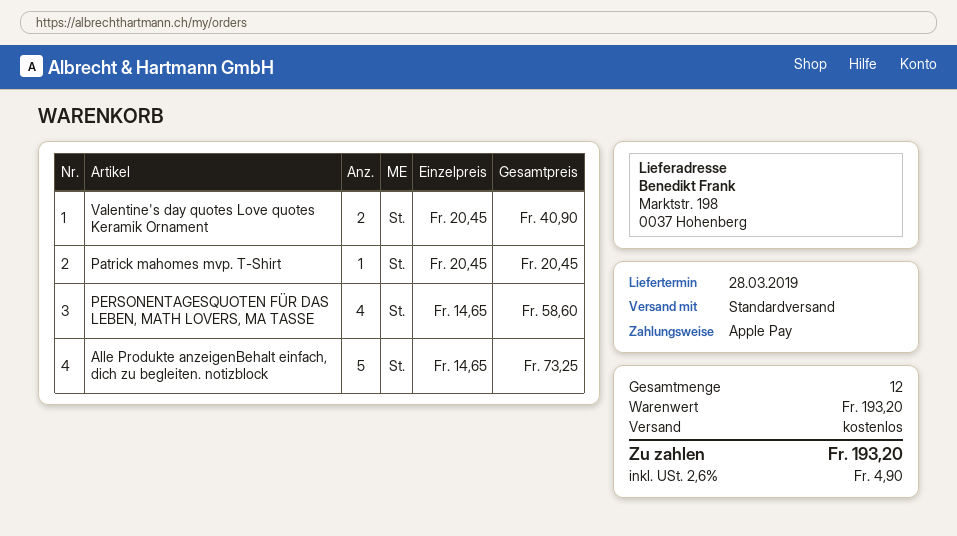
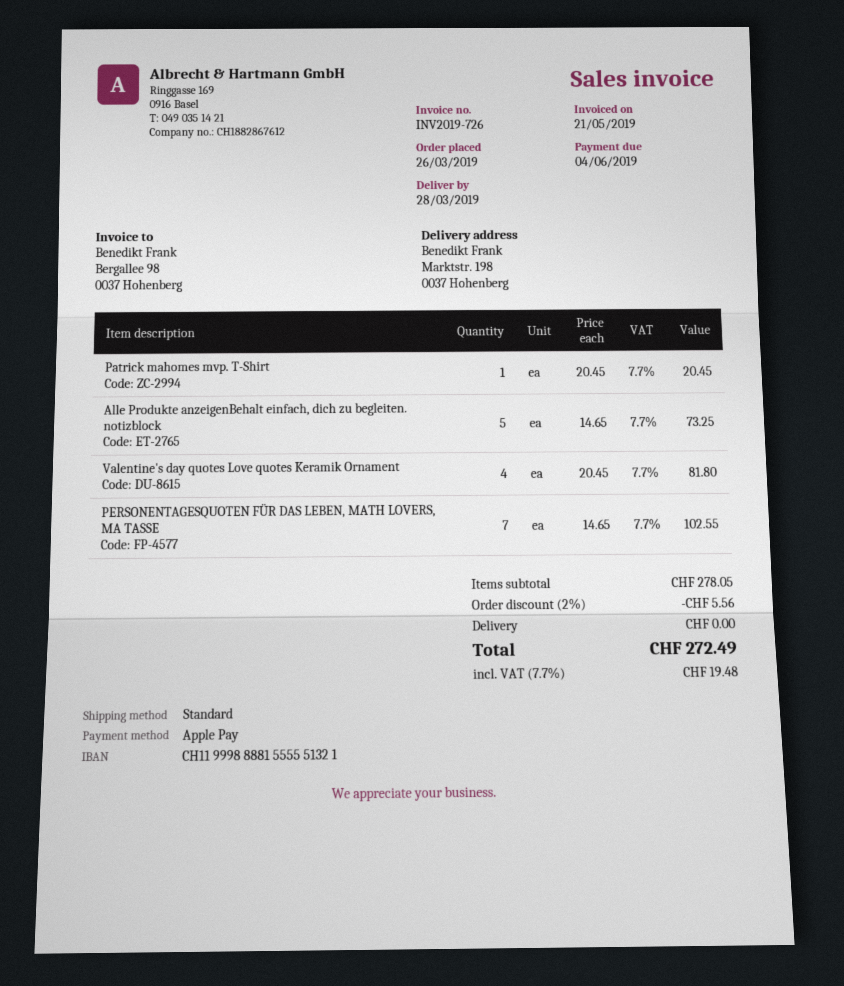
Valentine's day quotes Love quotes Keramik Ornament: 2 x 20.45 = 40.90 -> 4 x 20.45 = 81.80
PERSONENTAGESQUOTEN FÜR DAS LEBEN, MATH LOVERS, MA TASSE: 4 x 14.65 = 58.60 -> 7 x 14.65 = 102.55
subtotal: 193.20 -> 278.05
discount: none -> 2% = 5.56
tax: 2.6% = 4.90 -> 7.7% = 19.48
total: 193.20 -> 272.49

